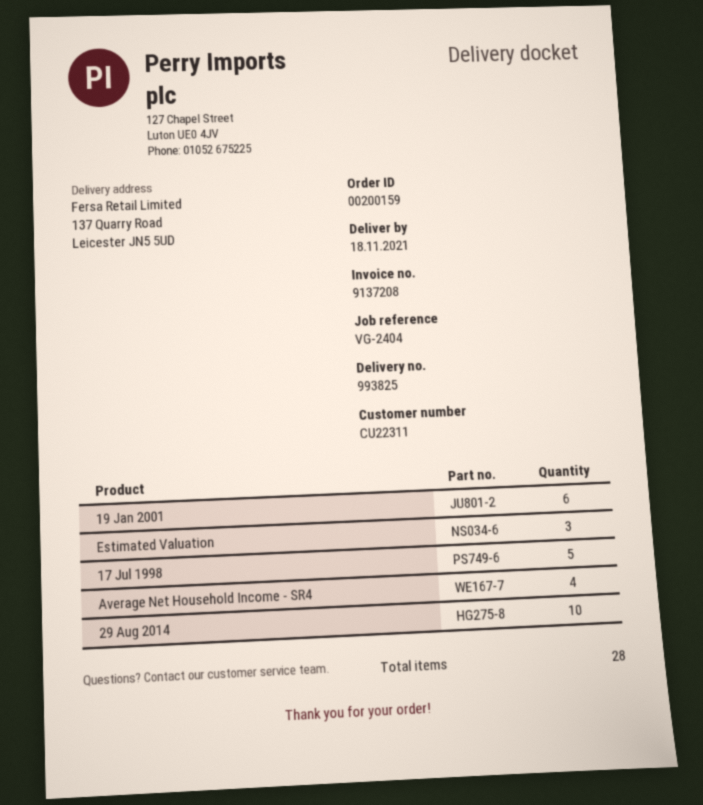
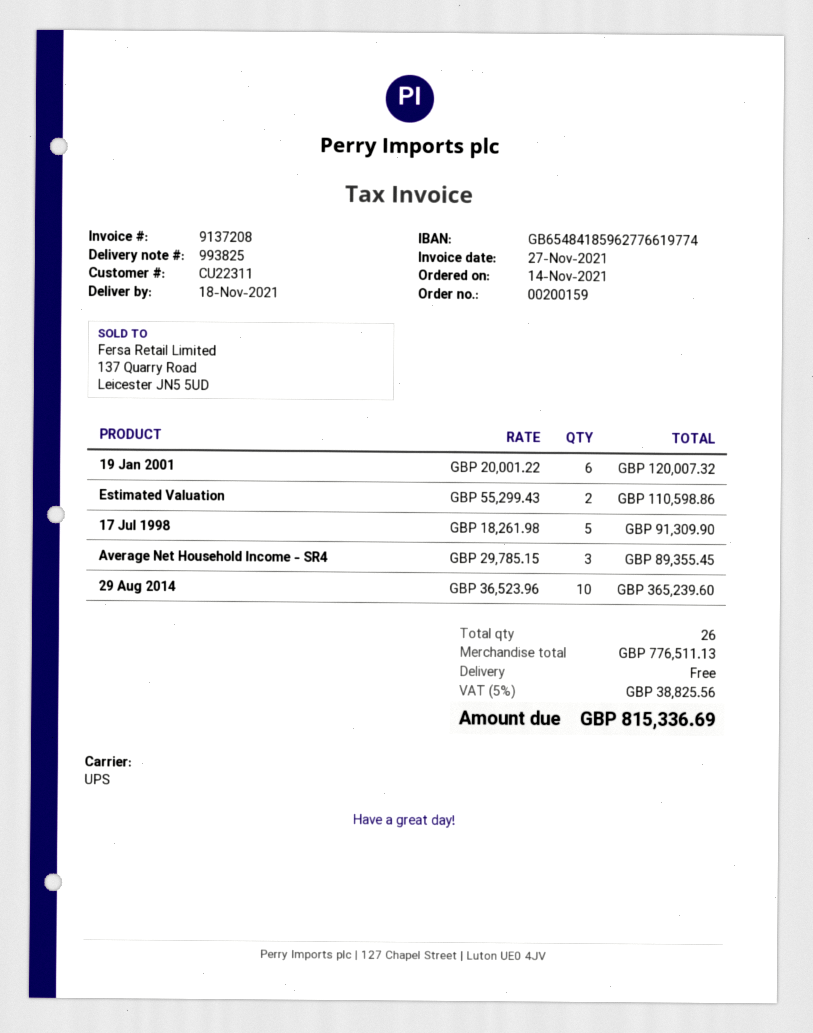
Estimated Valuation: 3 -> 2
Average Net Household Income - SR4: 4 -> 3
total quantity: 28 -> 26

